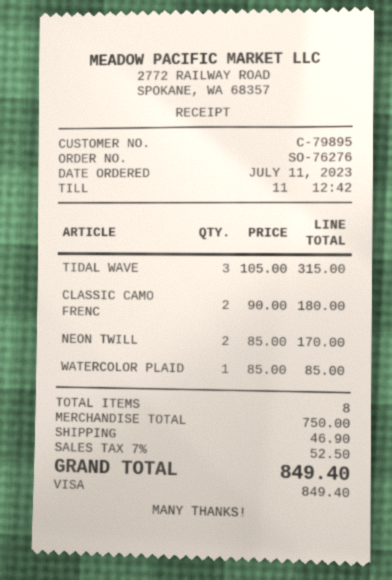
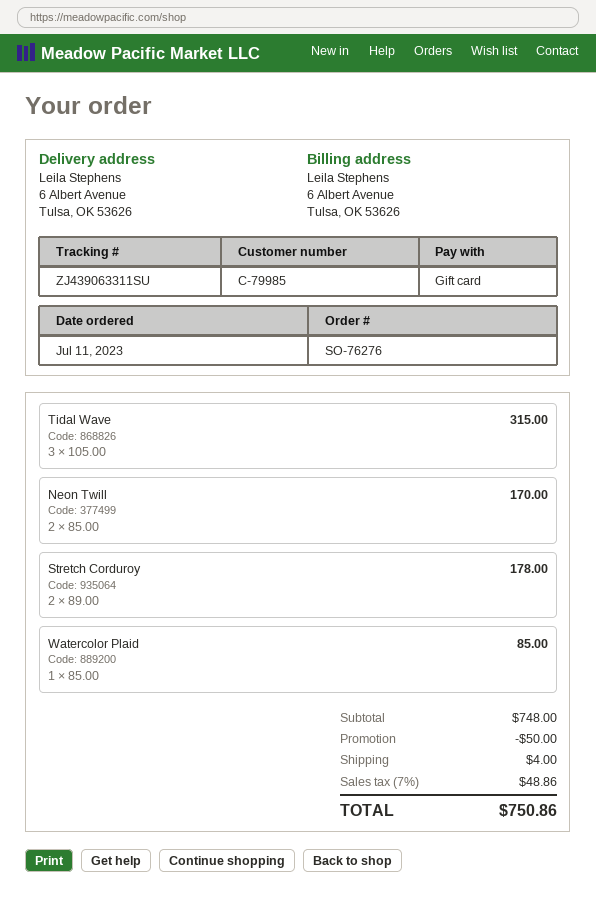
customer number: C-79895 -> C-79985
payment method: Visa -> gift card
CLASSIC CAMO FRENC: 2 x 90.00 = 180.00 -> none
Stretch Corduroy: none -> 2 x 89.00 = 178.00
subtotal: 750.00 -> 748.00
discount: none -> 50.00
shipping: 46.90 -> 4.00
tax: 7% = 52.50 -> 7% = 48.86
total: 849.40 -> 750.86

